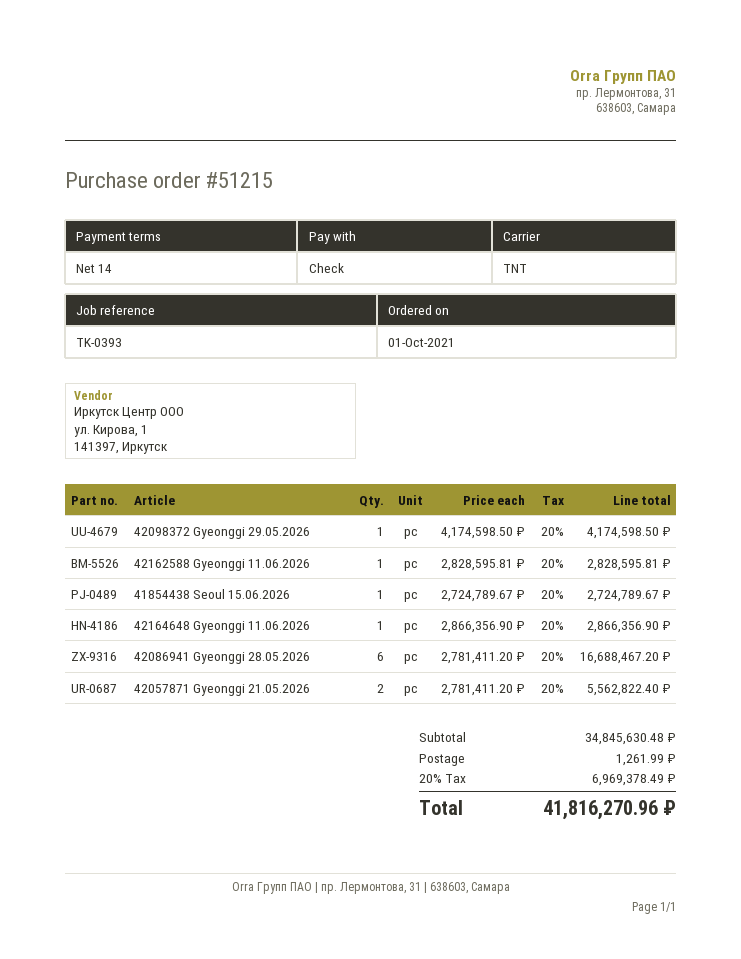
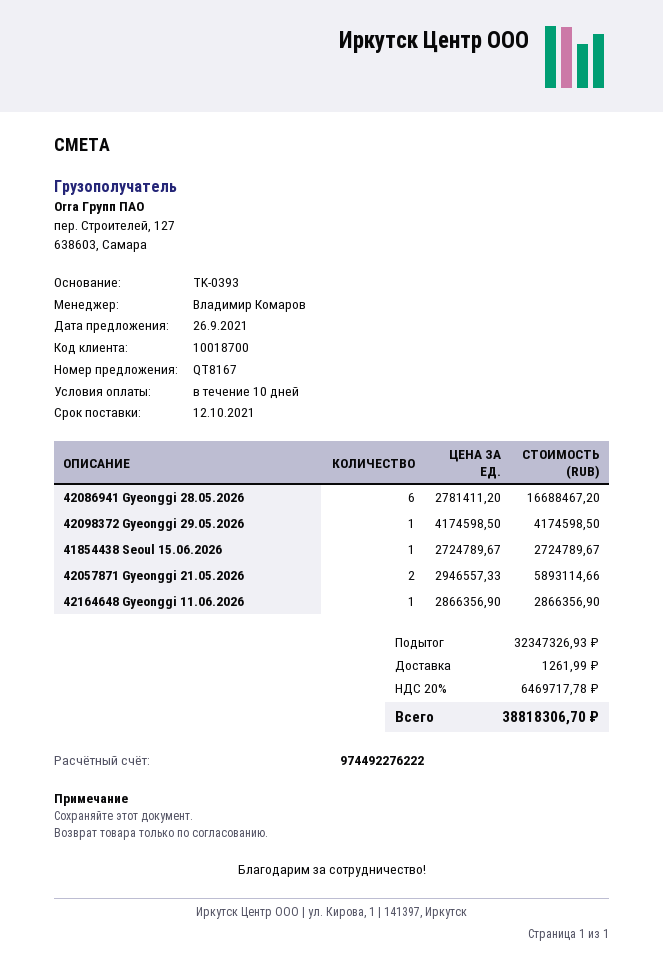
payment terms: 14 days -> 10 days
42162588 Gyeonggi 11.06.2026: 1 x 2828595.81 = 2828595.81 -> none
42057871 Gyeonggi 21.05.2026: 2 x 2781411.20 = 5562822.40 -> 2 x 2946557.33 = 5893114.66
subtotal: 34845630.48 -> 32347326.93
tax: 20% = 6969378.49 -> 20% = 6469717.78
total: 41816270.96 -> 38818306.70

